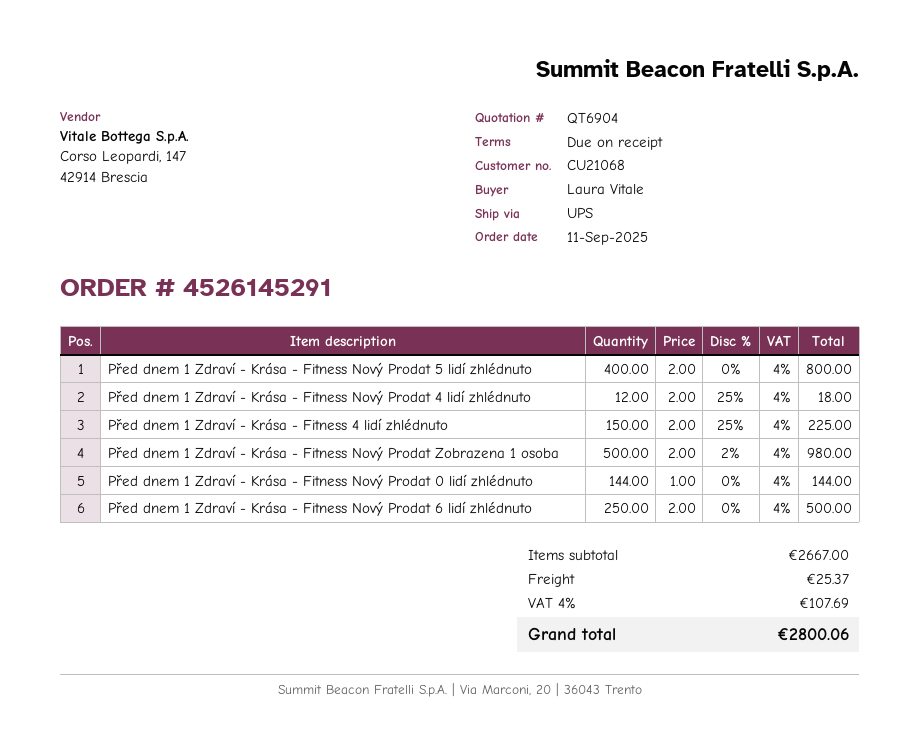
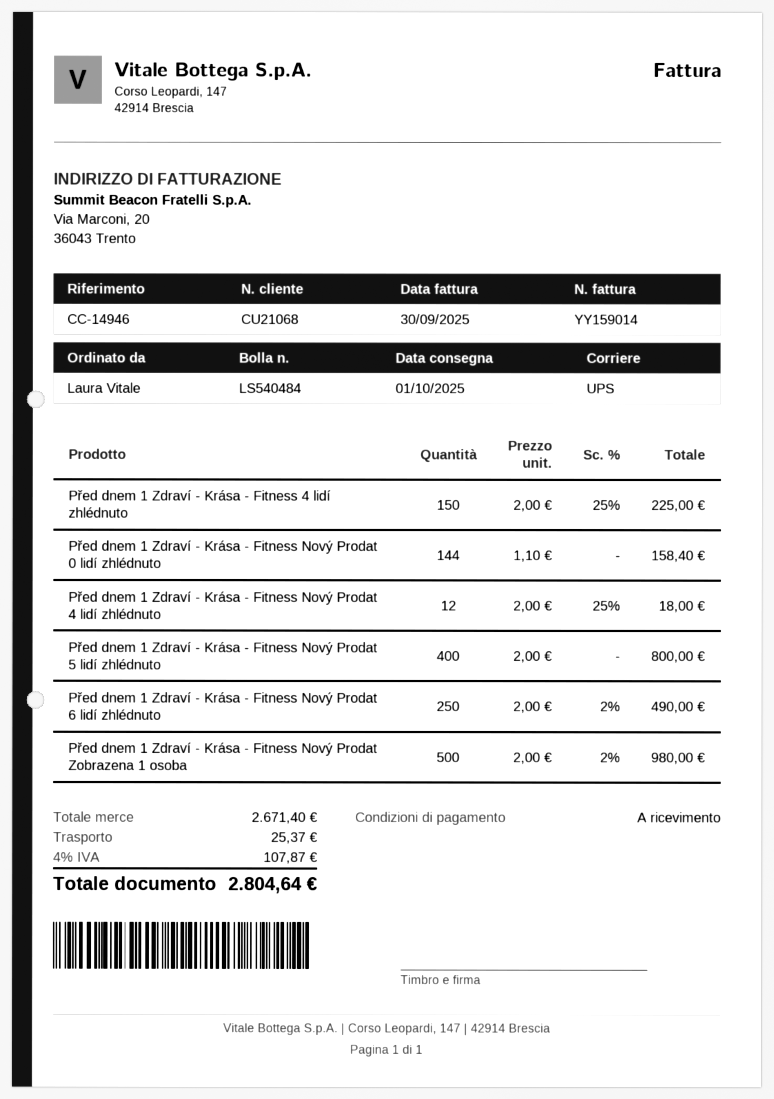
Před dnem 1 Zdraví - Krása - Fitness Nový Prodat 0 lidí zhlédnuto: 144 x 1.00 = 144.00 -> 144 x 1.10 = 158.40
Před dnem 1 Zdraví - Krása - Fitness Nový Prodat 6 lidí zhlédnuto: 250 x 2.00 = 500.00 -> 250 x 2.00 - 2% = 490.00
subtotal: 2667.00 -> 2671.40
tax: 4% = 107.69 -> 4% = 107.87
total: 2800.06 -> 2804.64

